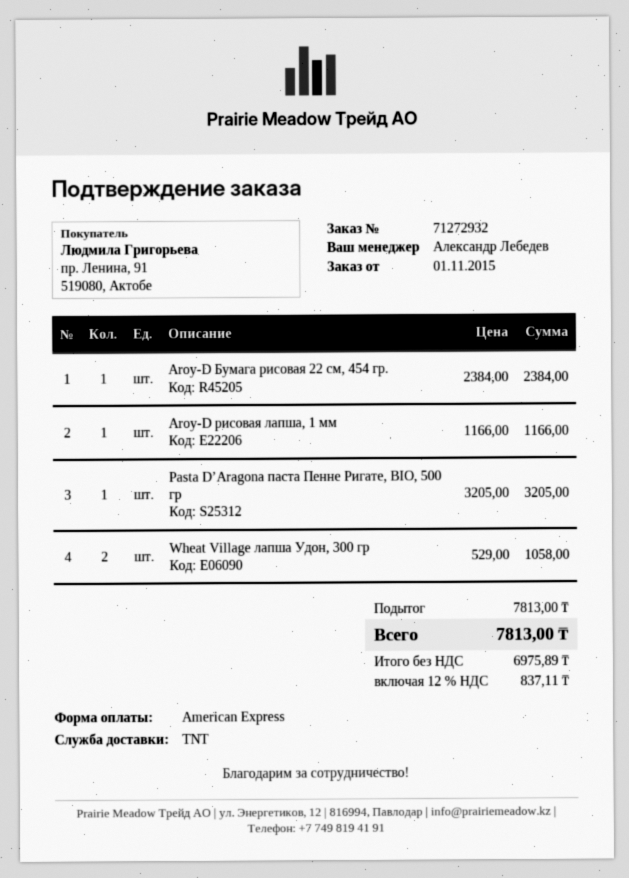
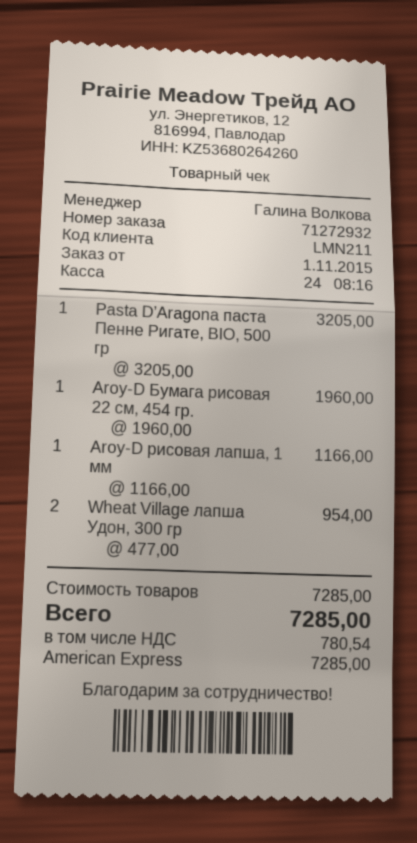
sales rep: Александр Лебедев -> Галина Волкова
Aroy-D Бумага рисовая 22 см, 454 гр.: 1 x 2384.00 = 2384.00 -> 1 x 1960.00 = 1960.00
Wheat Village лапша Удон, 300 гр: 2 x 529.00 = 1058.00 -> 2 x 477.00 = 954.00
subtotal: 7813.00 -> 7285.00
tax: 837.11 -> 780.54
total: 7813.00 -> 7285.00

